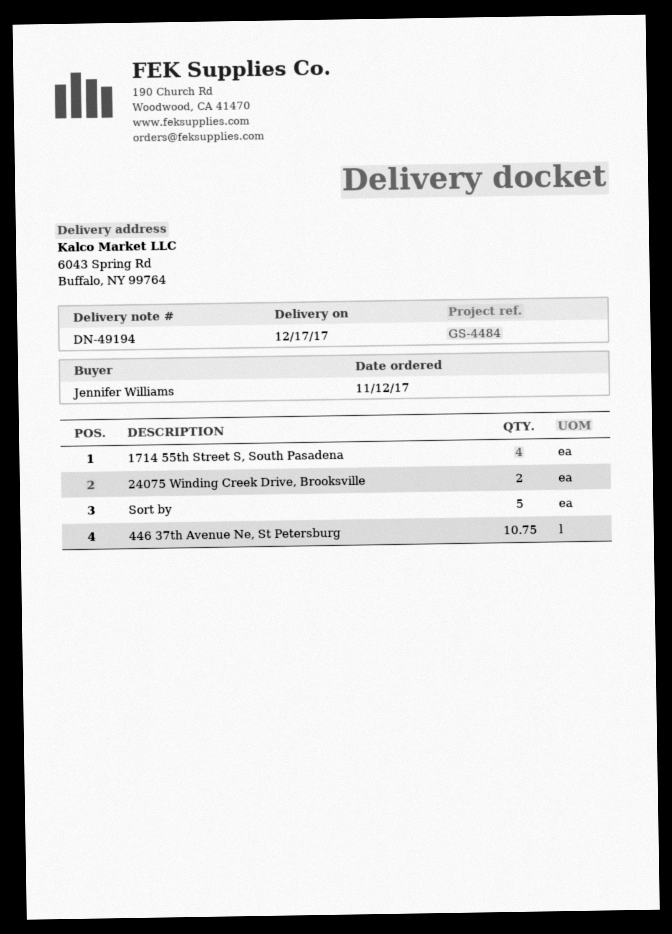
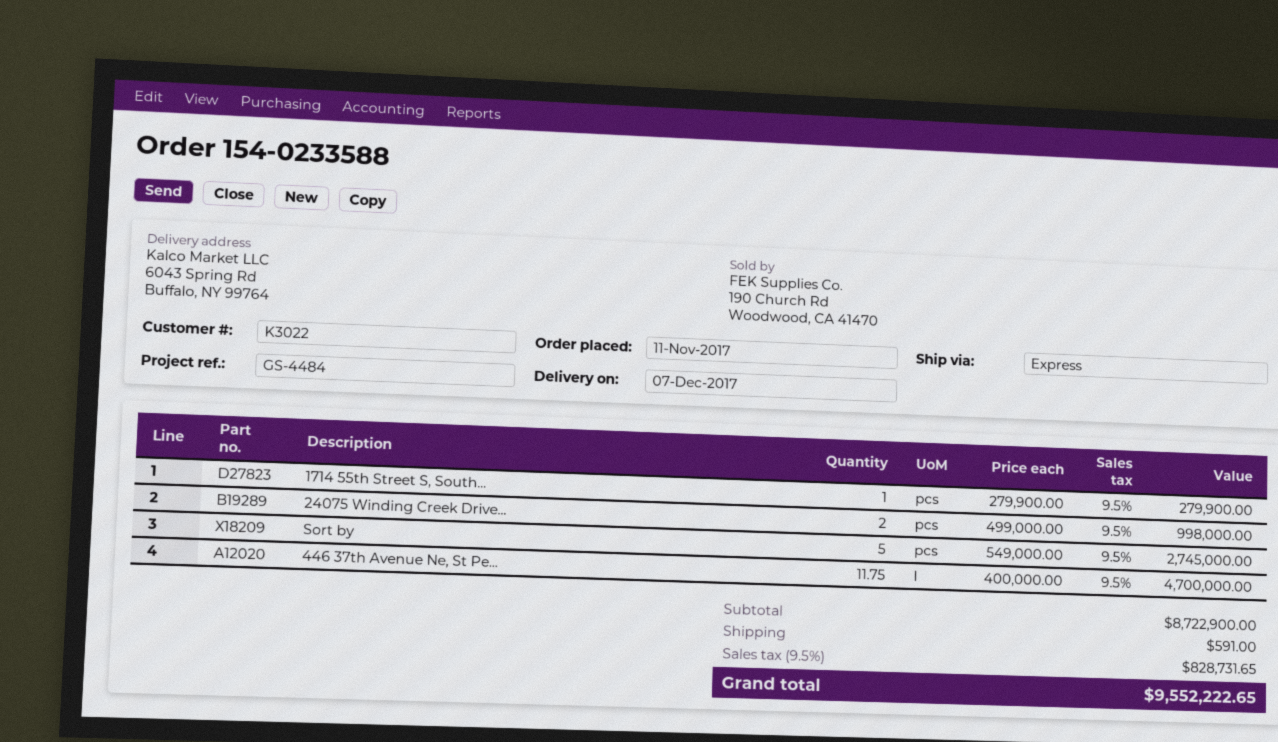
order date: 2017-11-12 -> 2017-11-11
delivery date: 2017-12-17 -> 2017-12-07
1714 55th Street S, South Pasadena: 4 -> 1
446 37th Avenue Ne, St Petersburg: 10.75 -> 11.75

